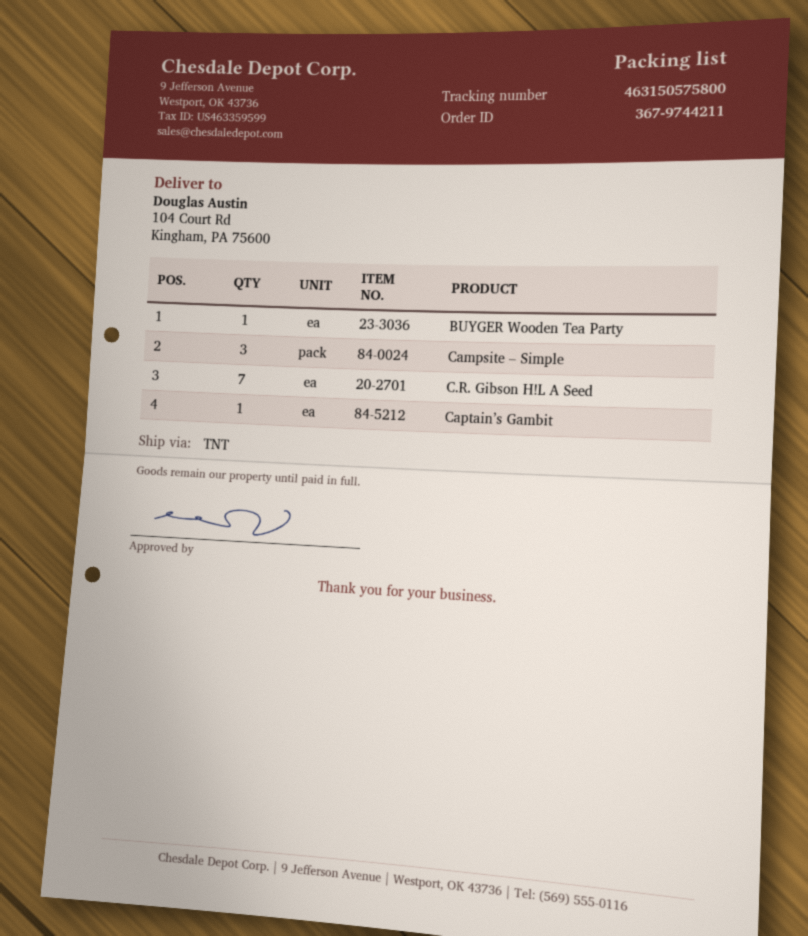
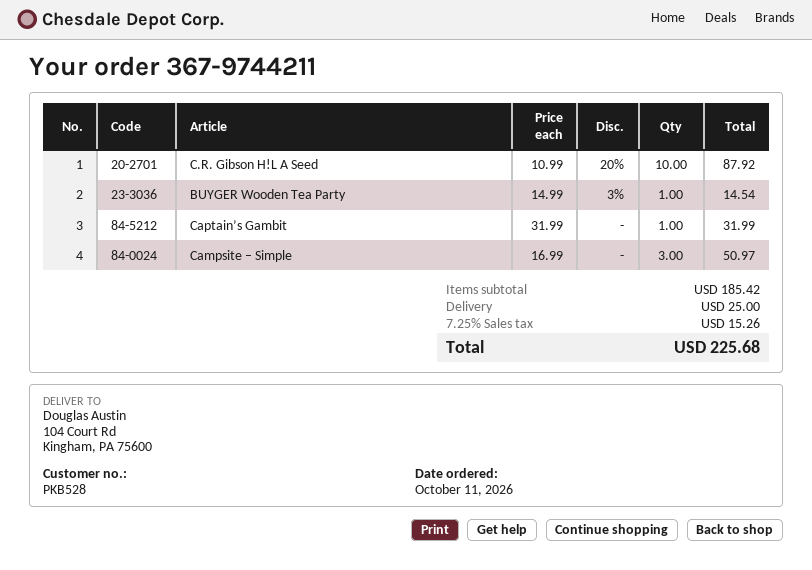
C.R. Gibson H!L A Seed: 7 -> 10

